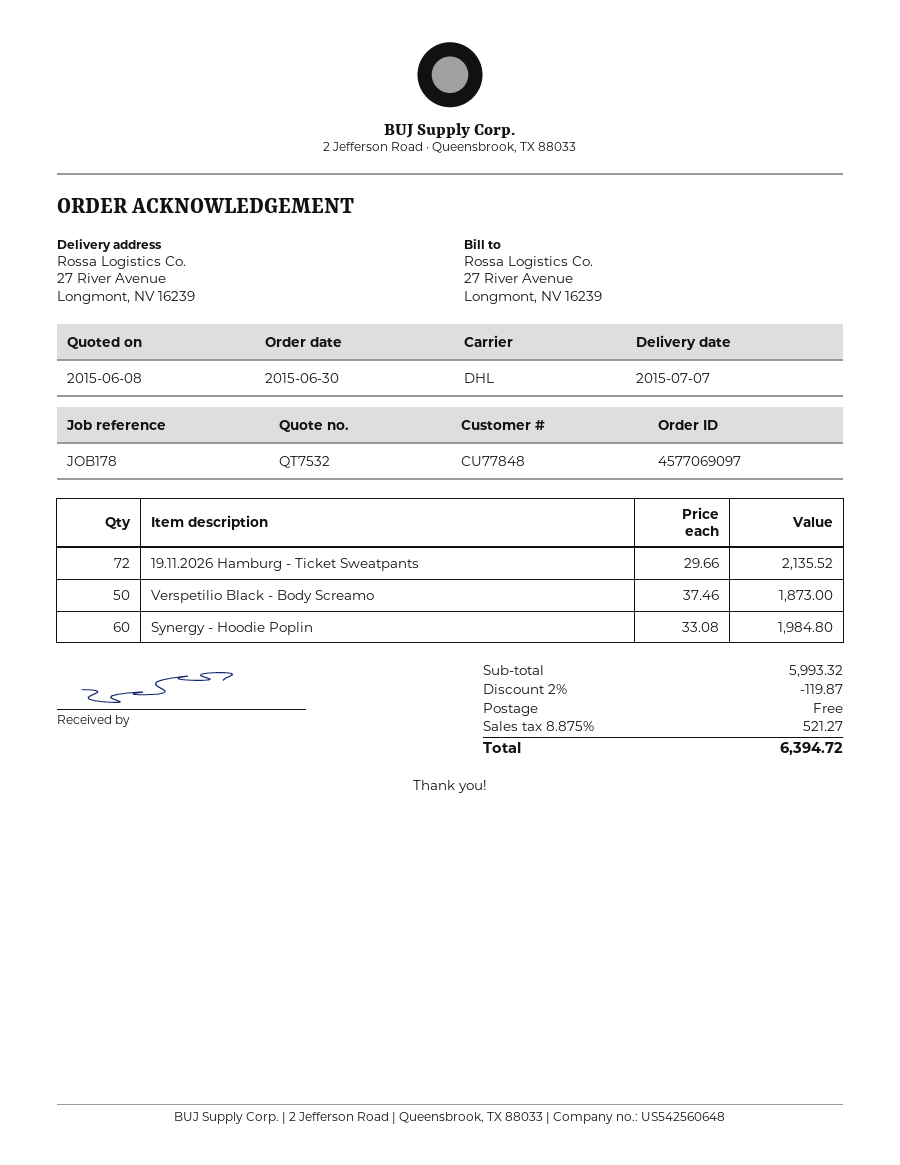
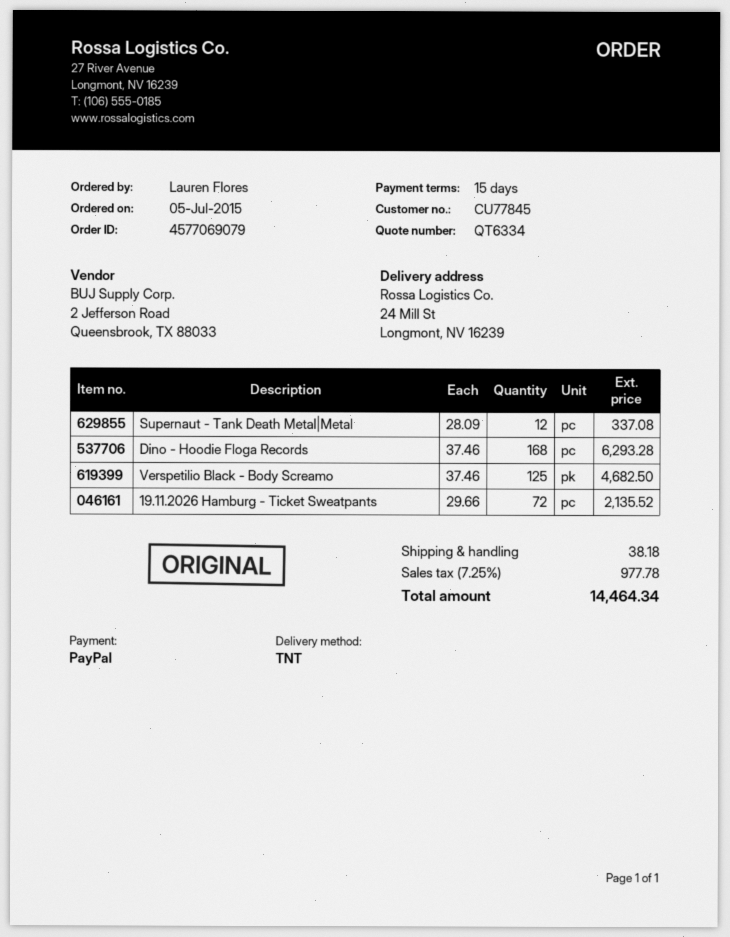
quote number: QT7532 -> QT6334
order number: 4577069097 -> 4577069079
order date: 2015-06-30 -> 2015-07-05
customer number: CU77848 -> CU77845
shipping method: DHL -> TNT
ship to: 27 River Avenue, Longmont, NV 16239 -> 24 Mill St, Longmont, NV 16239
Verspetilio Black - Body Screamo: 50 x 37.46 = 1873.00 -> 125 x 37.46 = 4682.50
Synergy - Hoodie Poplin: 60 x 33.08 = 1984.80 -> none
Supernaut - Tank Death Metal|Metal: none -> 12 x 28.09 = 337.08
Dino - Hoodie Floga Records: none -> 168 x 37.46 = 6293.28
discount: 2% = 119.87 -> none
shipping: 0.00 -> 38.18
tax: 8.875% = 521.27 -> 7.25% = 977.78
total: 6394.72 -> 14464.34

